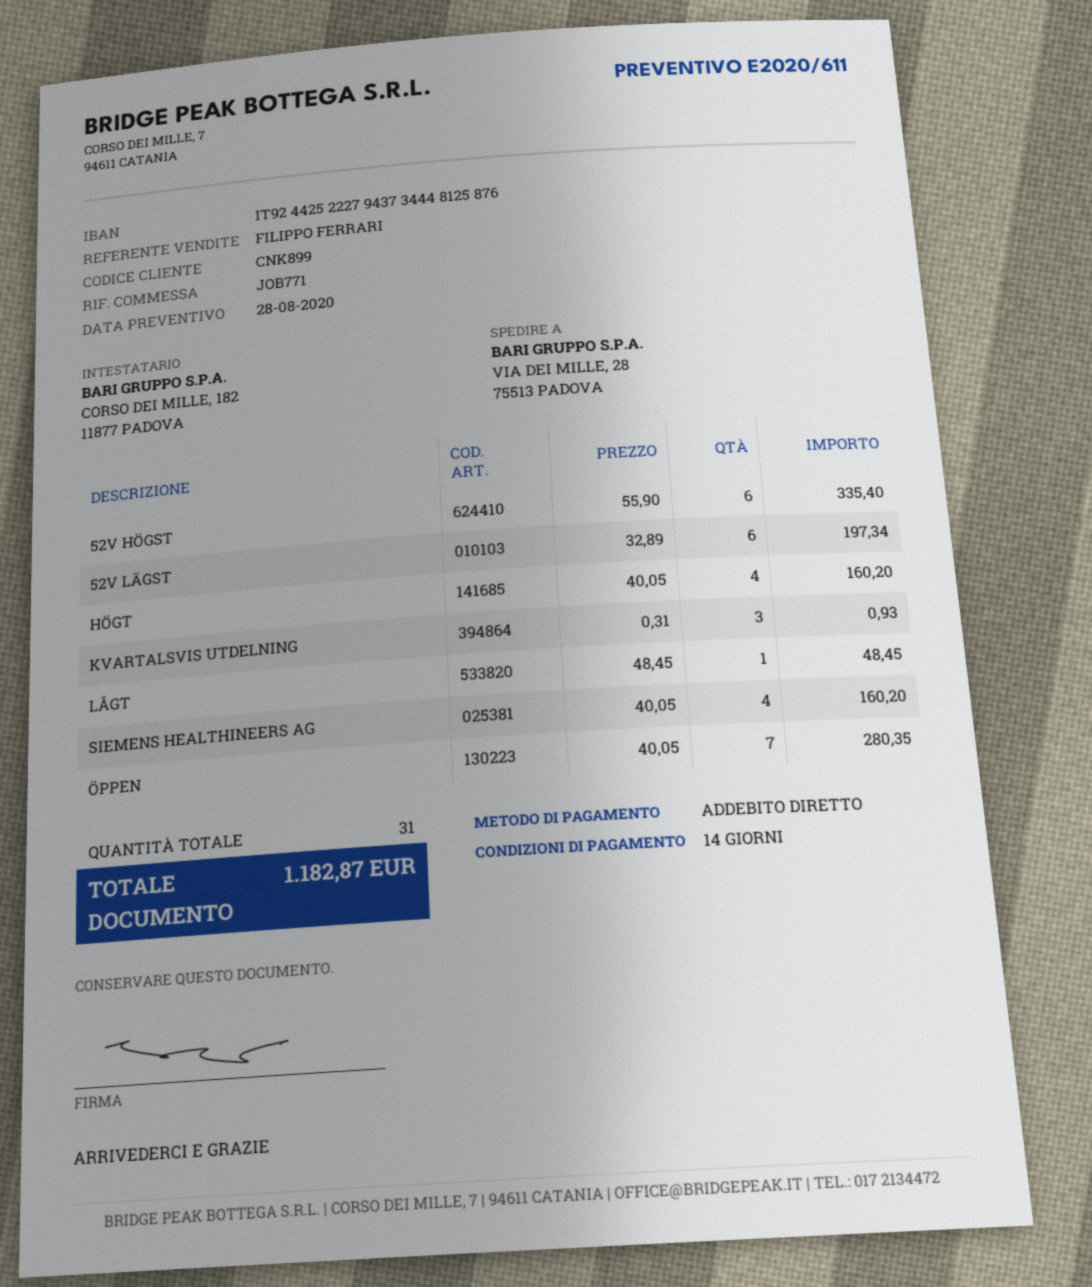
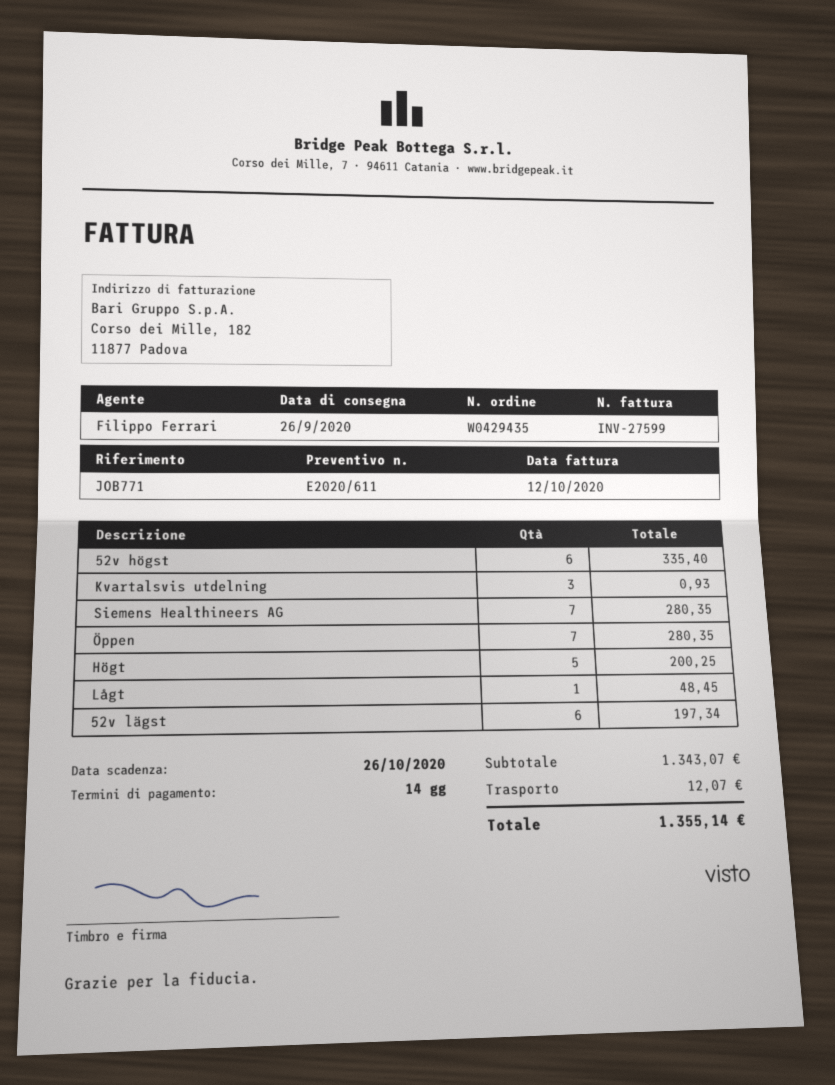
HÖGT: 4 for 160.20 -> 5 for 200.25
SIEMENS HEALTHINEERS AG: 4 for 160.20 -> 7 for 280.35
shipping: none -> 12.07
total: 1182.87 -> 1355.14

